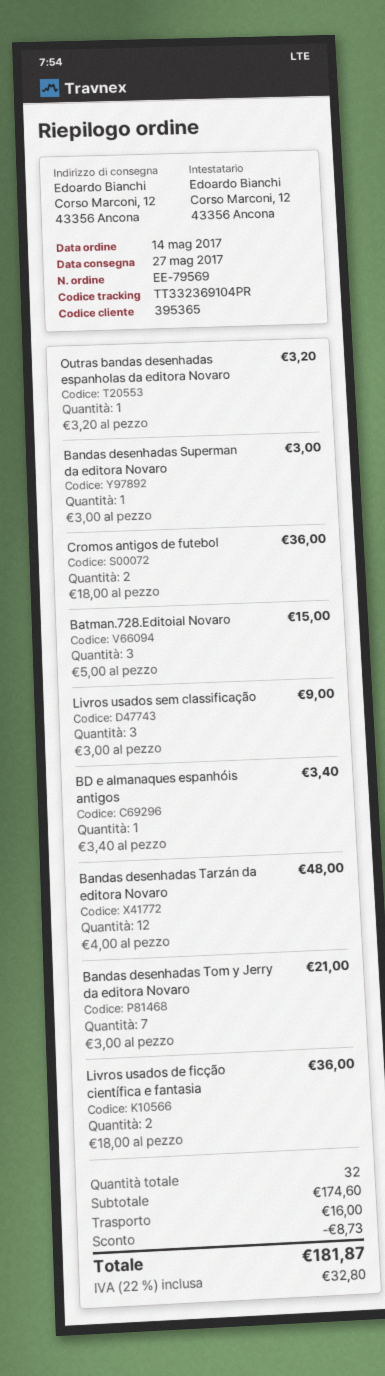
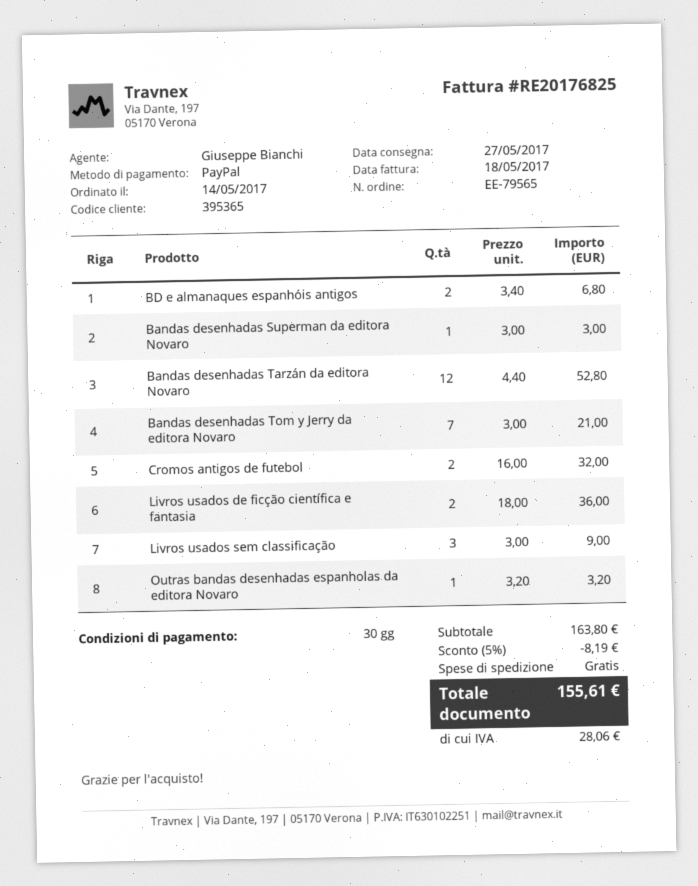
order number: EE-79569 -> EE-79565
Cromos antigos de futebol: 2 x 18.00 = 36.00 -> 2 x 16.00 = 32.00
Batman.728.Editoial Novaro: 3 x 5.00 = 15.00 -> none
BD e almanaques espanhóis antigos: 1 x 3.40 = 3.40 -> 2 x 3.40 = 6.80
Bandas desenhadas Tarzán da editora Novaro: 12 x 4.00 = 48.00 -> 12 x 4.40 = 52.80
subtotal: 174.60 -> 163.80
discount: 8.73 -> 8.19
shipping: 16.00 -> 0.00
tax: 32.80 -> 28.06
total: 181.87 -> 155.61

